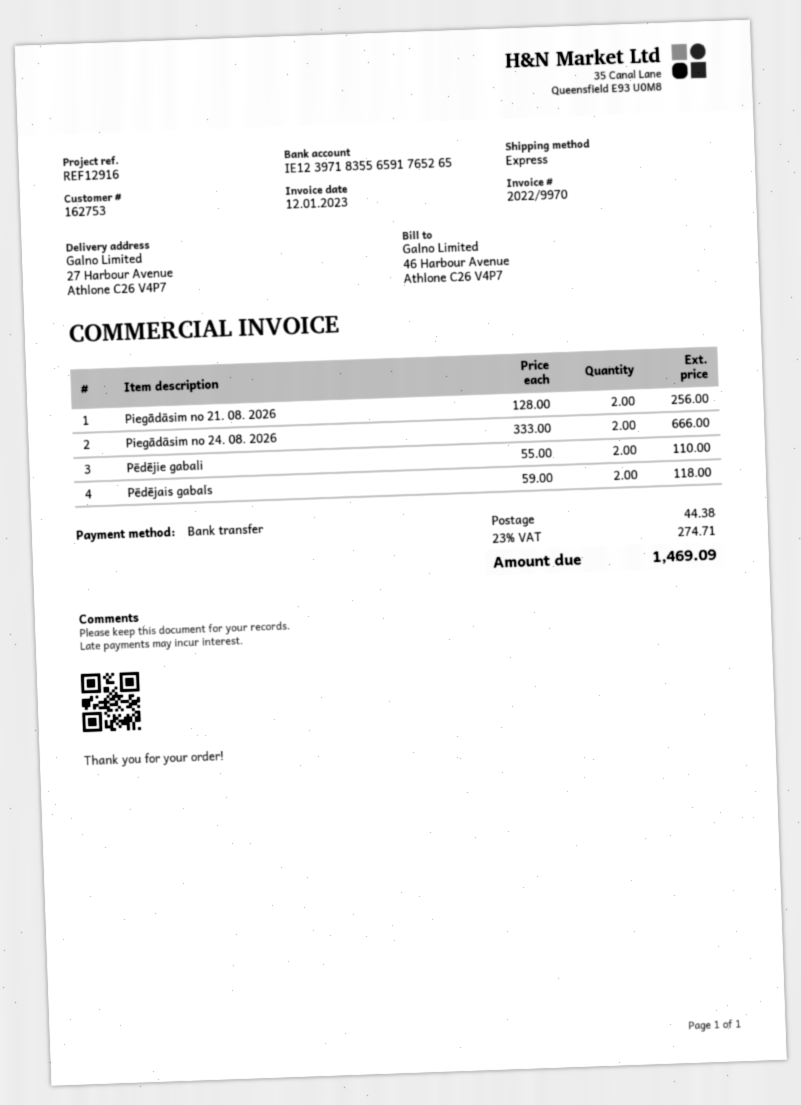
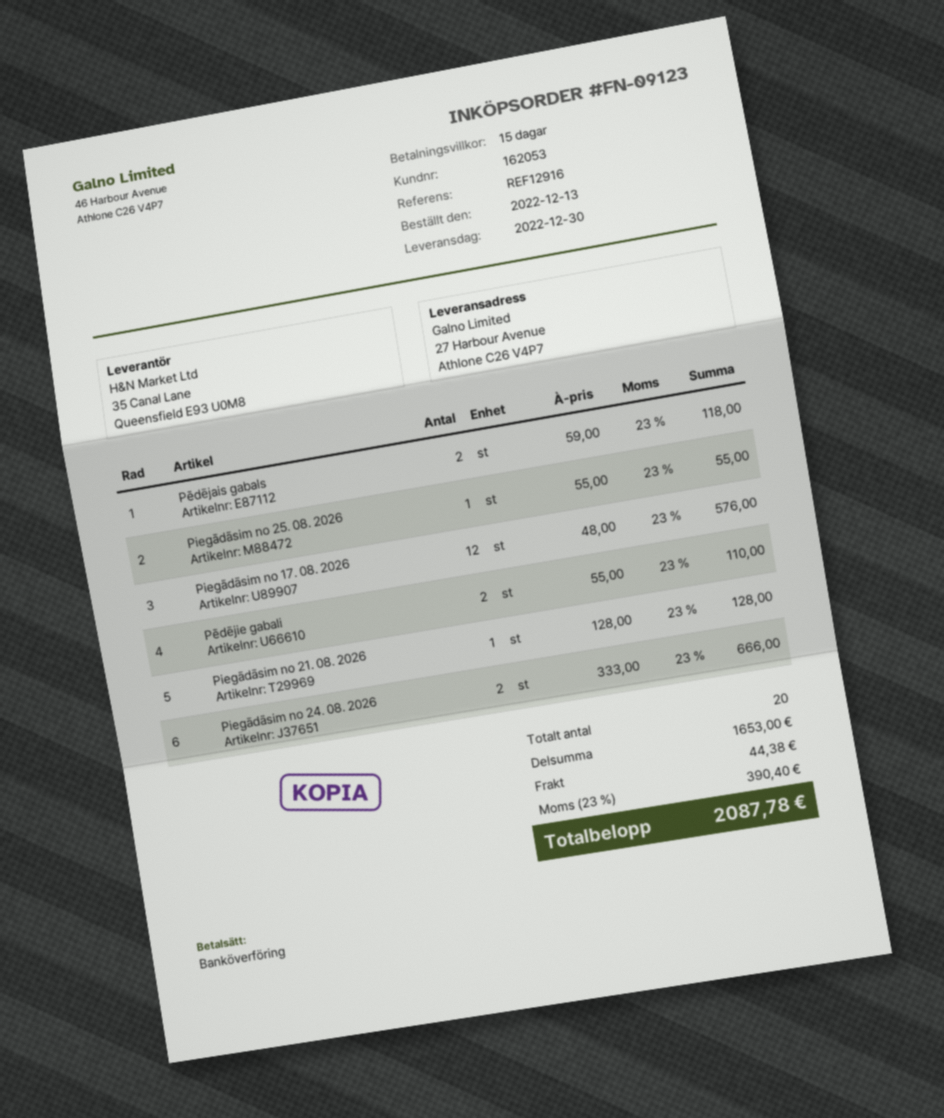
customer number: 162753 -> 162053
Piegādāsim no 21. 08. 2026: 2 x 128.00 = 256.00 -> 1 x 128.00 = 128.00
Piegādāsim no 25. 08. 2026: none -> 1 x 55.00 = 55.00
Piegādāsim no 17. 08. 2026: none -> 12 x 48.00 = 576.00
tax: 23% = 274.71 -> 23% = 390.40
total: 1469.09 -> 2087.78

